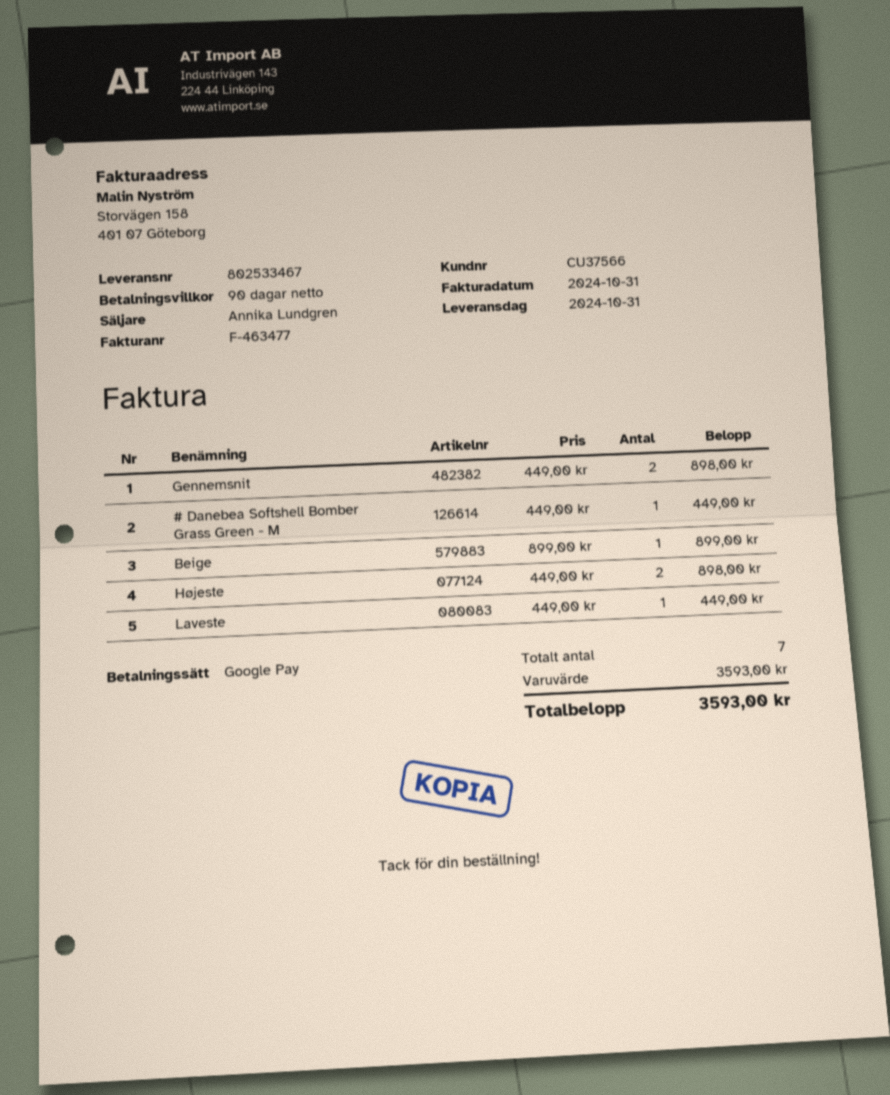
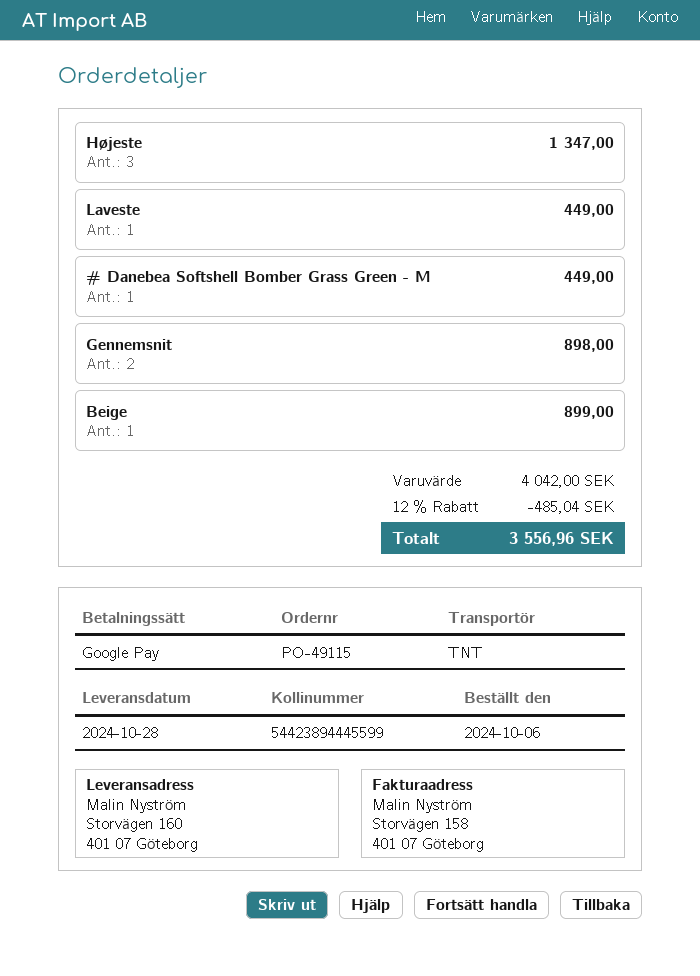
delivery date: 2024-10-31 -> 2024-10-28
Højeste: 2 for 898.00 -> 3 for 1347.00
subtotal: 3593.00 -> 4042.00
discount: none -> 12% = 485.04
total: 3593.00 -> 3556.96

